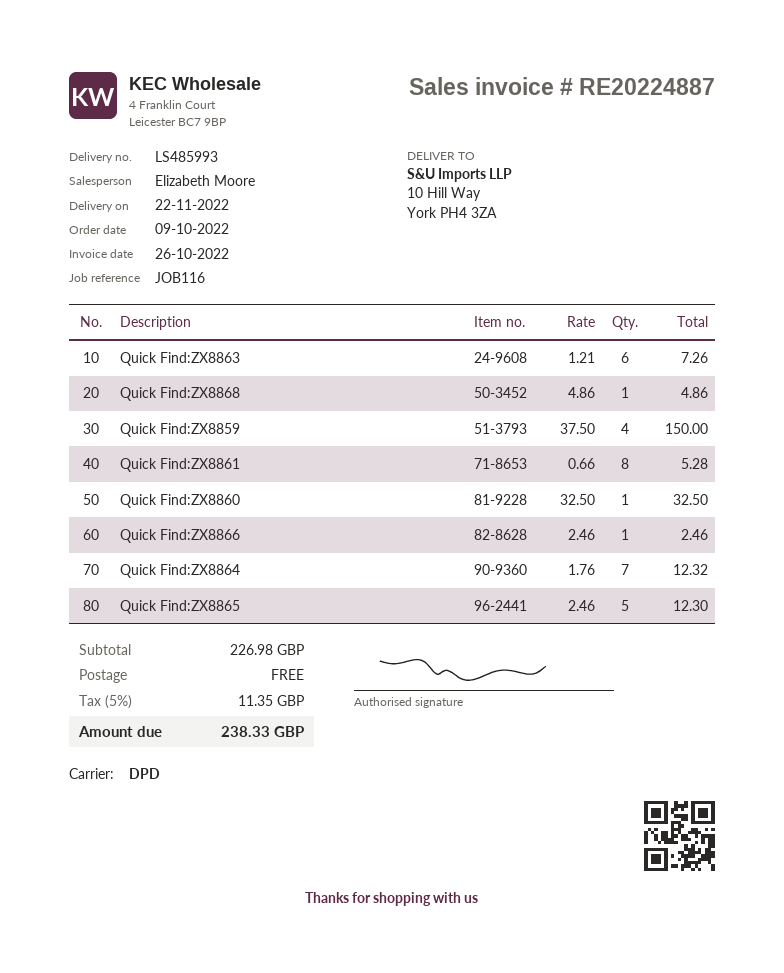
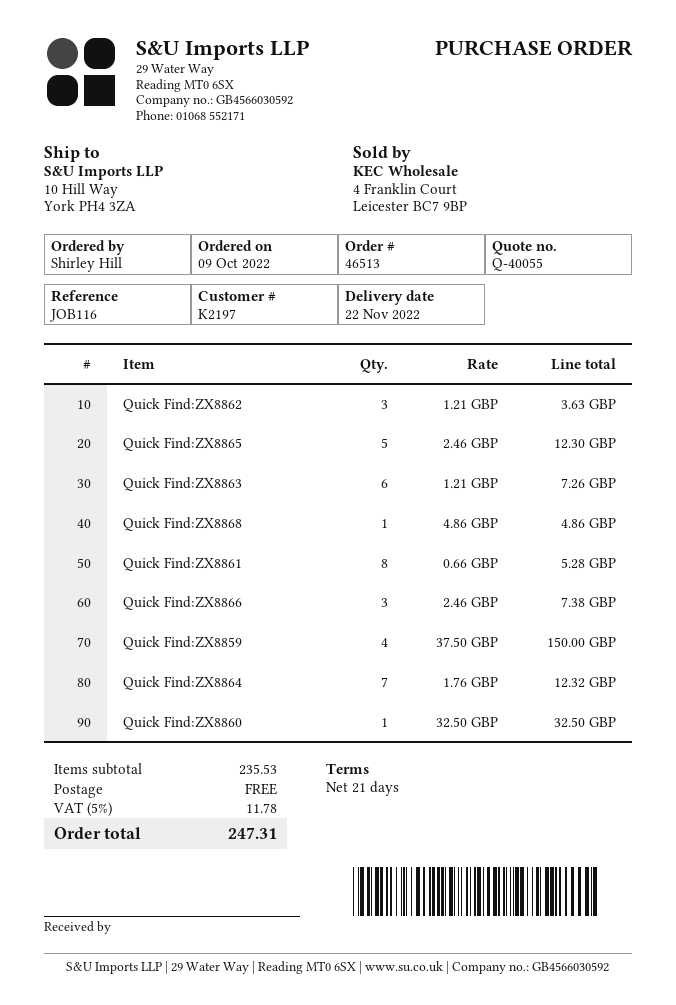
Quick Find:ZX8866: 1 x 2.46 = 2.46 -> 3 x 2.46 = 7.38
Quick Find:ZX8862: none -> 3 x 1.21 = 3.63
subtotal: 226.98 -> 235.53
tax: 5% = 11.35 -> 5% = 11.78
total: 238.33 -> 247.31

